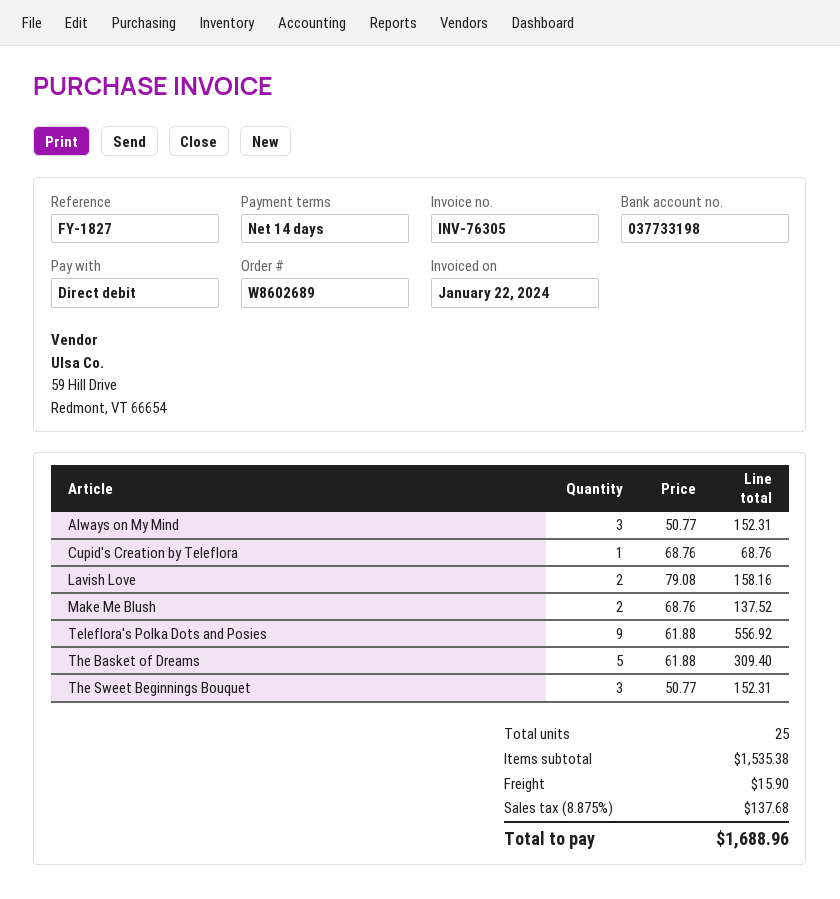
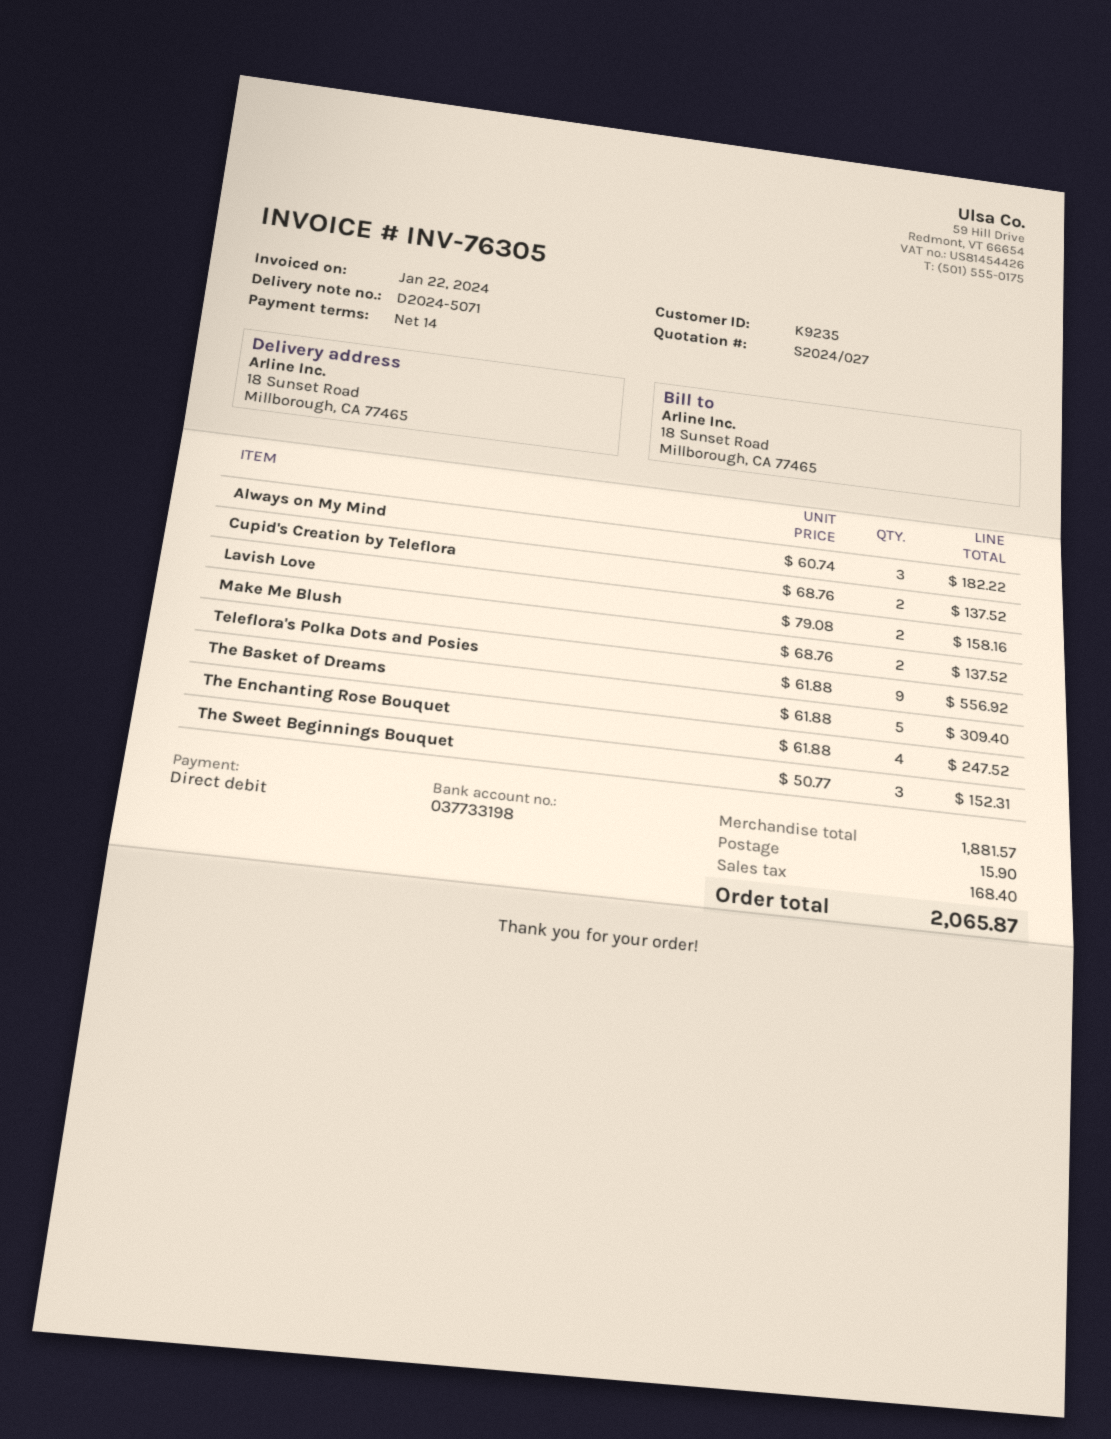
Always on My Mind: 3 x 50.77 = 152.31 -> 3 x 60.74 = 182.22
Cupid's Creation by Teleflora: 1 x 68.76 = 68.76 -> 2 x 68.76 = 137.52
The Enchanting Rose Bouquet: none -> 4 x 61.88 = 247.52
subtotal: 1535.38 -> 1881.57
tax: 137.68 -> 168.40
total: 1688.96 -> 2065.87

